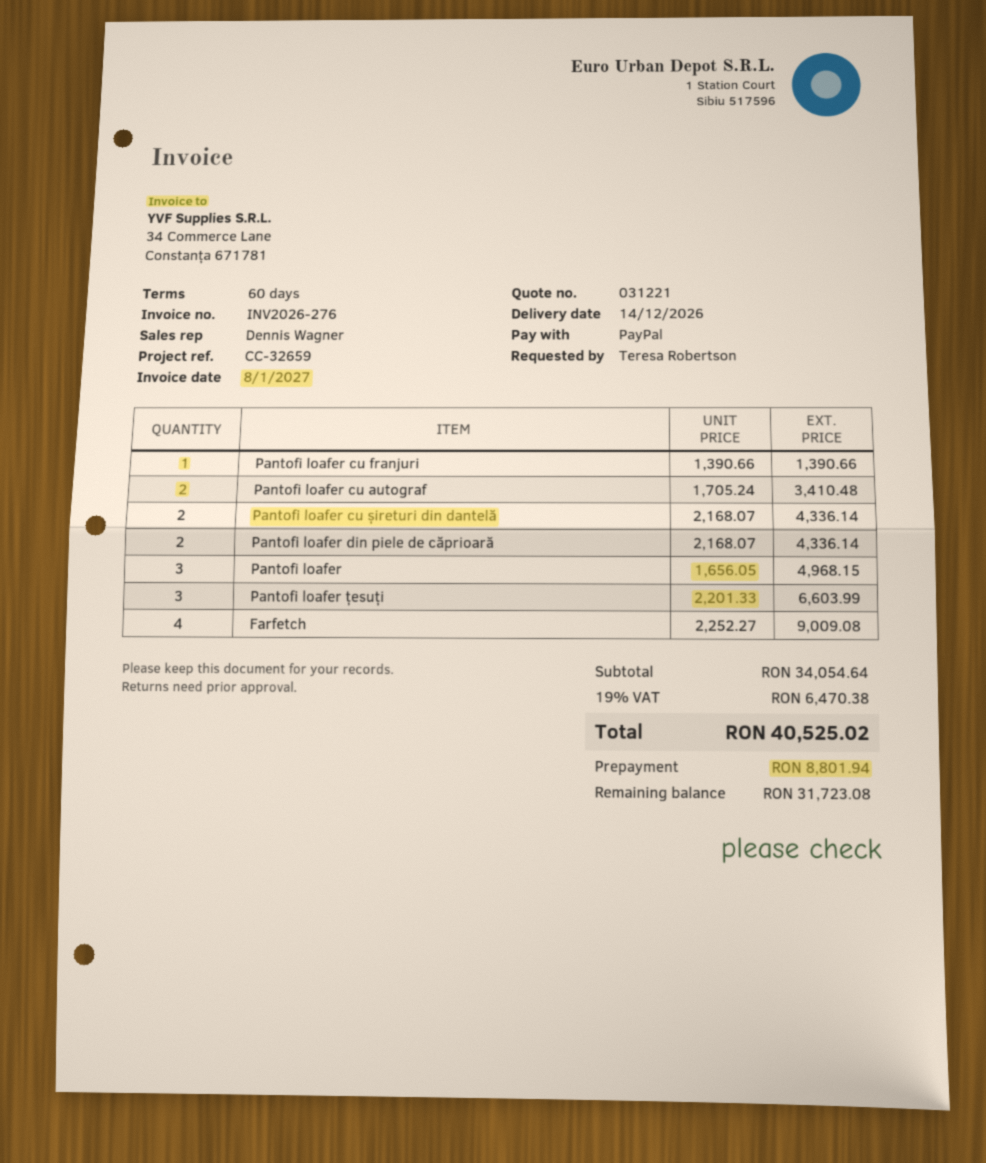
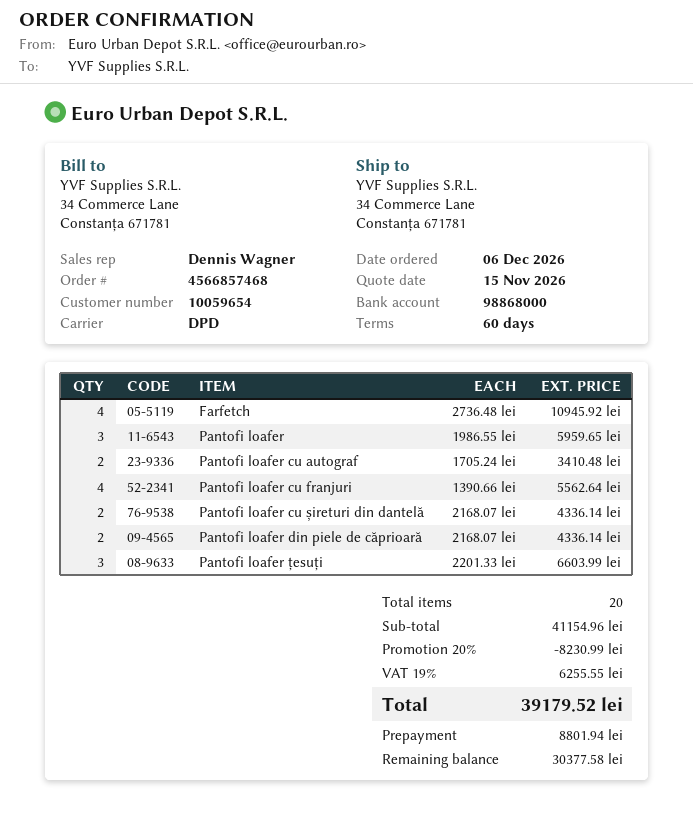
Pantofi loafer cu franjuri: 1 x 1390.66 = 1390.66 -> 4 x 1390.66 = 5562.64
Pantofi loafer: 3 x 1656.05 = 4968.15 -> 3 x 1986.55 = 5959.65
Farfetch: 4 x 2252.27 = 9009.08 -> 4 x 2736.48 = 10945.92
subtotal: 34054.64 -> 41154.96
discount: none -> 20% = 8230.99
tax: 19% = 6470.38 -> 19% = 6255.55
total: 40525.02 -> 39179.52
balance: 31723.08 -> 30377.58

